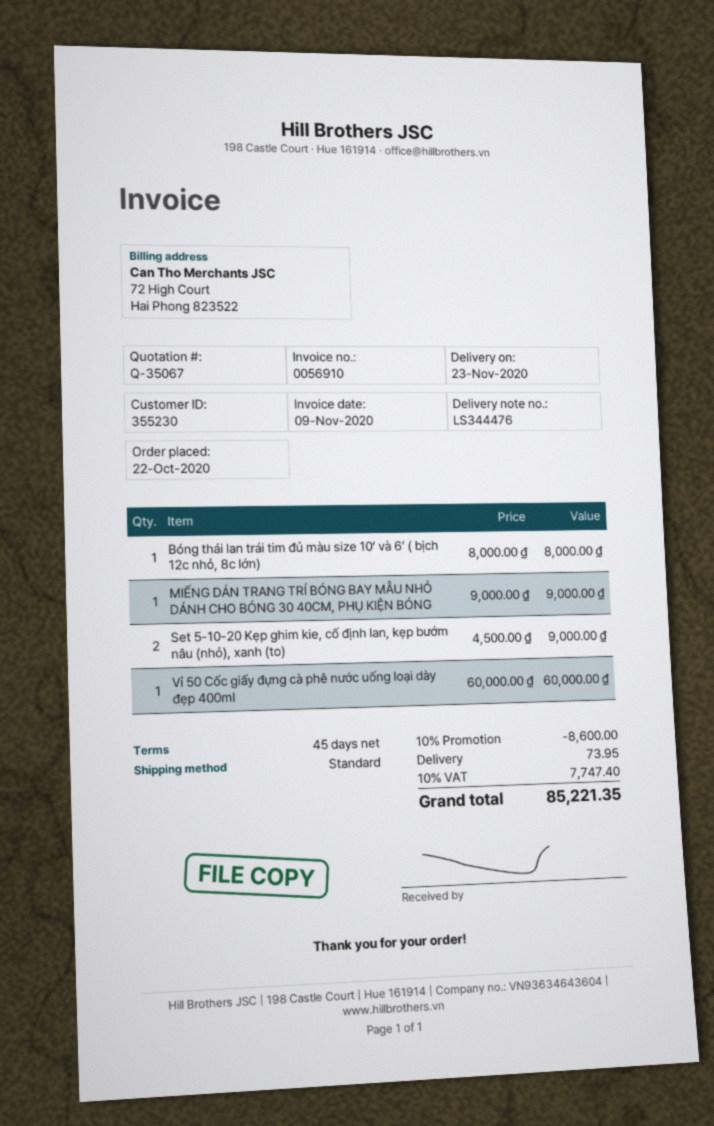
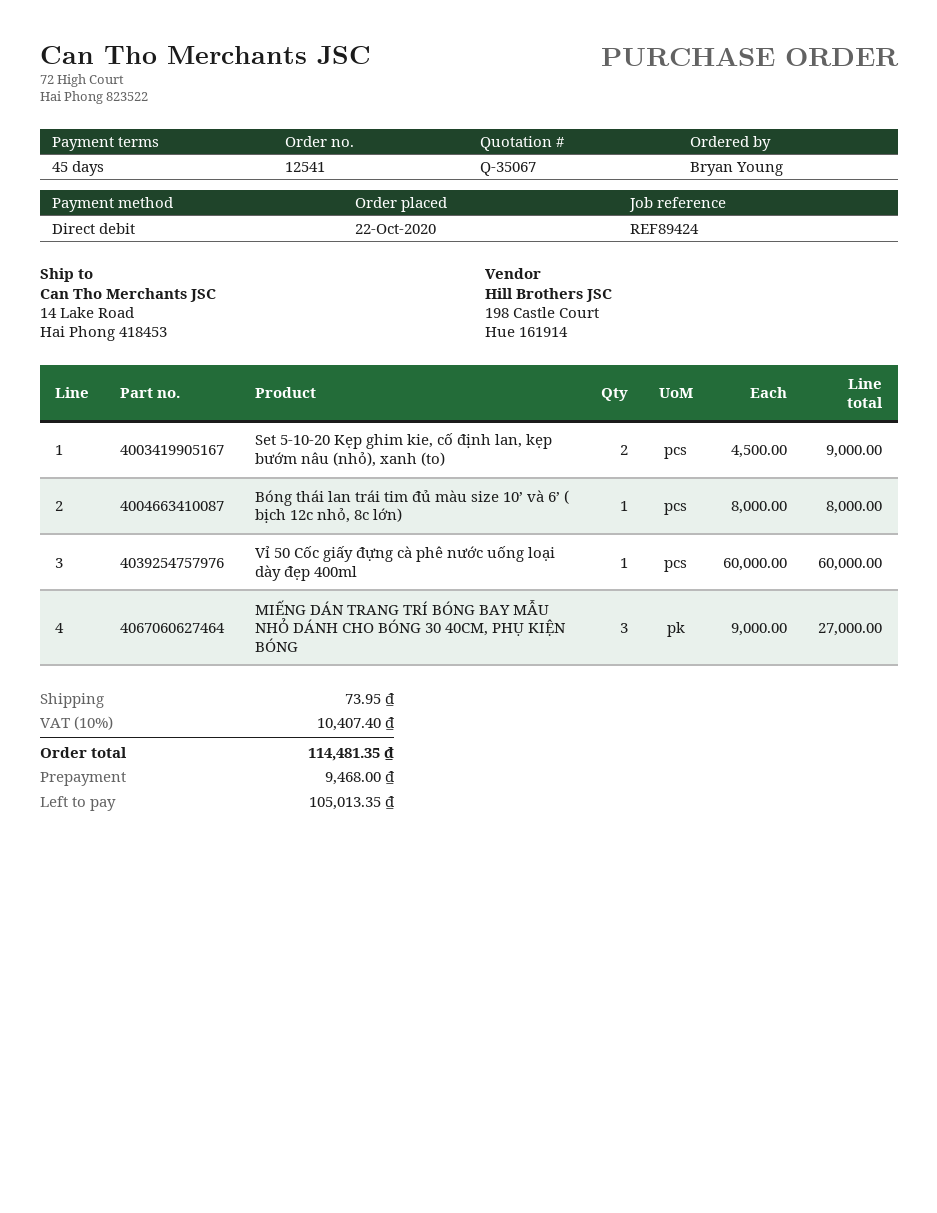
MIẾNG DÁN TRANG TRÍ BÓNG BAY MẪU NHỎ DÁNH CHO BÓNG 30 40CM, PHỤ KIỆN BÓNG: 1 x 9000.00 = 9000.00 -> 3 x 9000.00 = 27000.00
discount: 10% = 8600.00 -> none
tax: 10% = 7747.40 -> 10% = 10407.40
total: 85221.35 -> 114481.35

